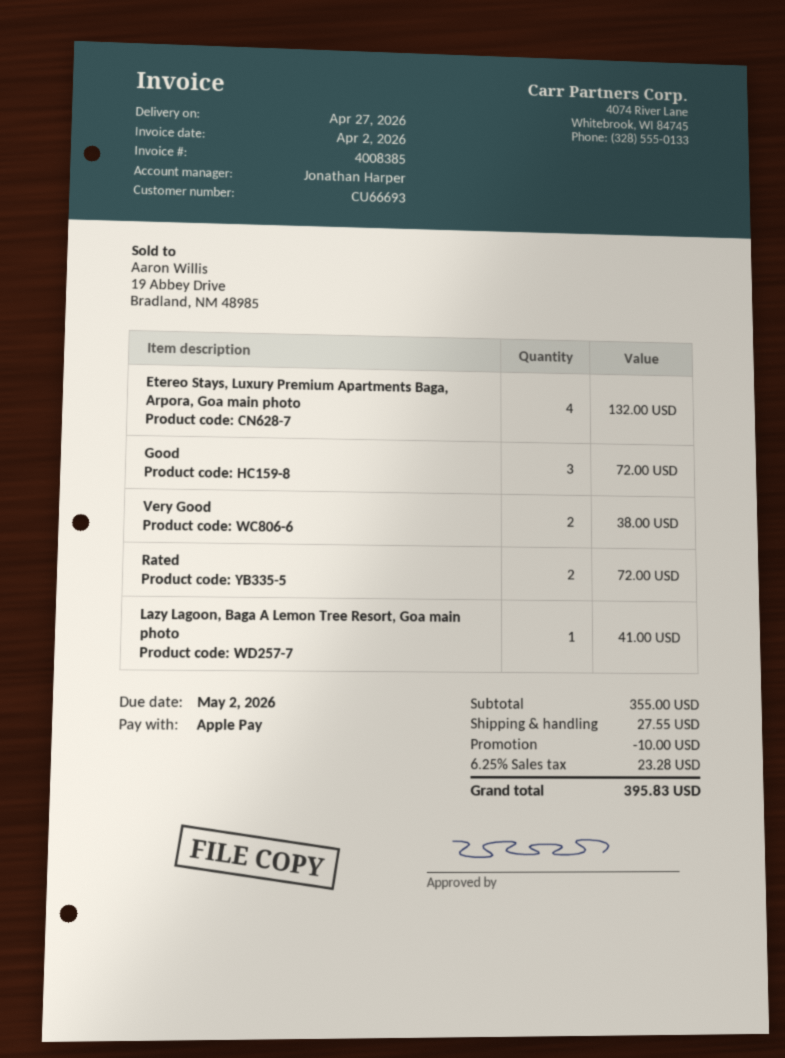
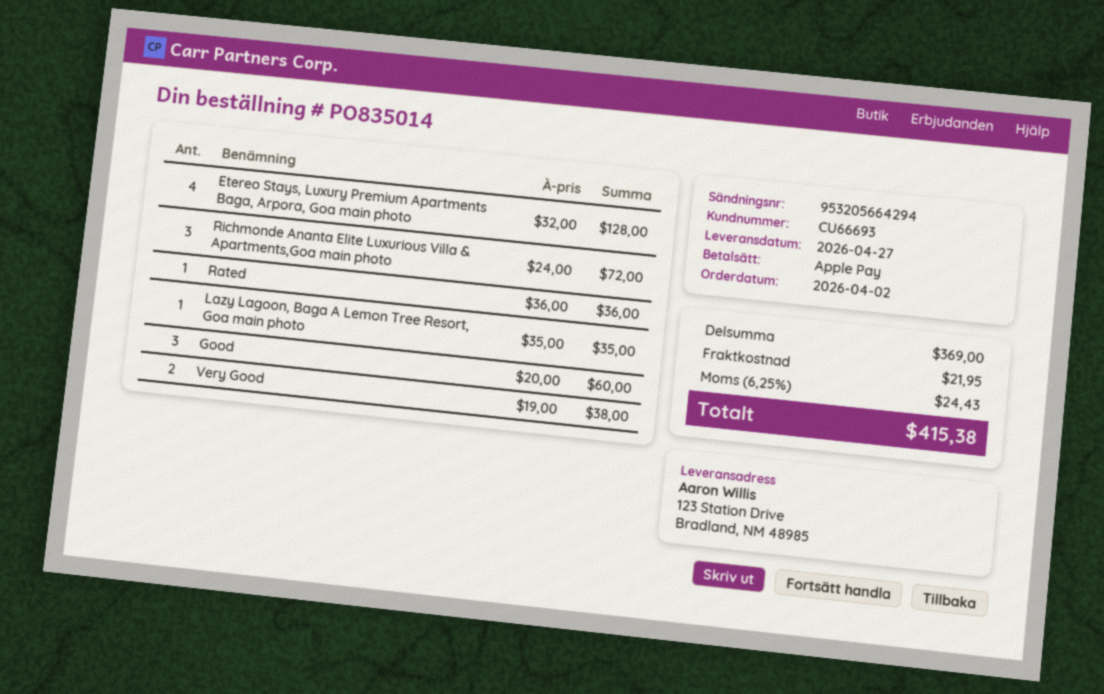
Etereo Stays, Luxury Premium Apartments Baga, Arpora, Goa main photo: 4 for 132.00 -> 4 for 128.00
Good: 3 for 72.00 -> 3 for 60.00
Rated: 2 for 72.00 -> 1 for 36.00
Lazy Lagoon, Baga A Lemon Tree Resort, Goa main photo: 1 for 41.00 -> 1 for 35.00
Richmonde Ananta Elite Luxurious Villa & Apartments,Goa main photo: none -> 3 for 72.00
subtotal: 355.00 -> 369.00
discount: 10.00 -> none
shipping: 27.55 -> 21.95
tax: 6.25% = 23.28 -> 6.25% = 24.43
total: 395.83 -> 415.38

